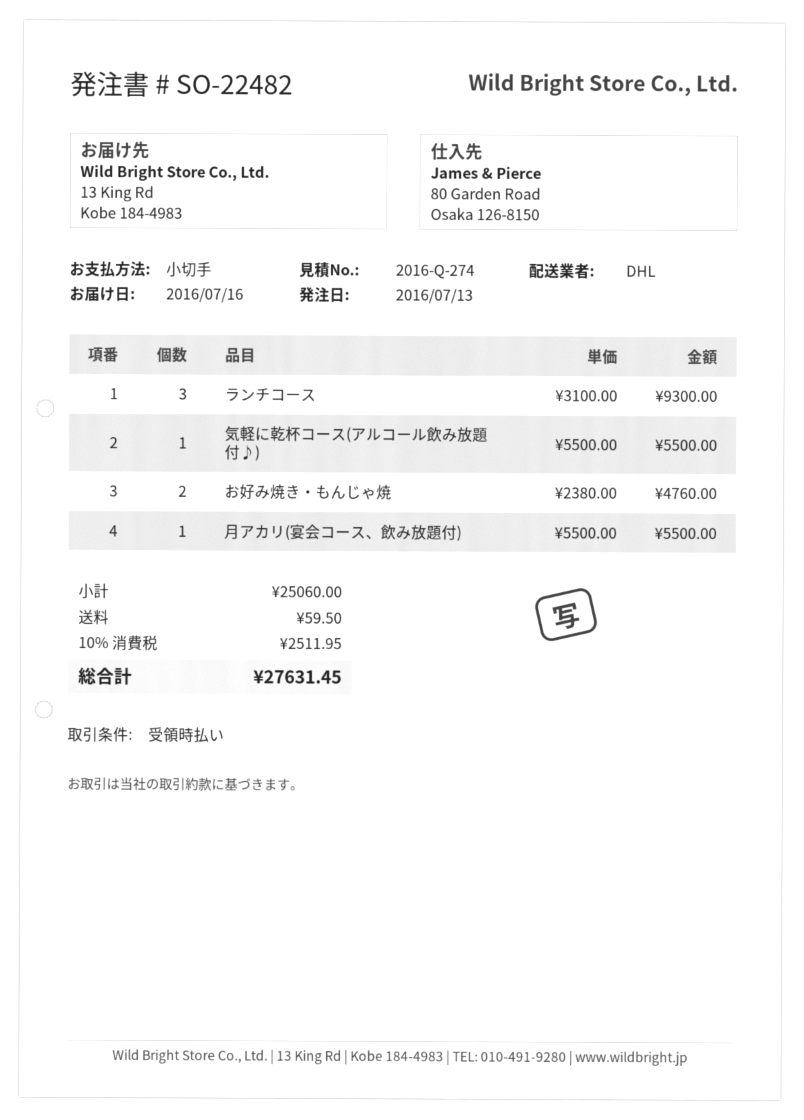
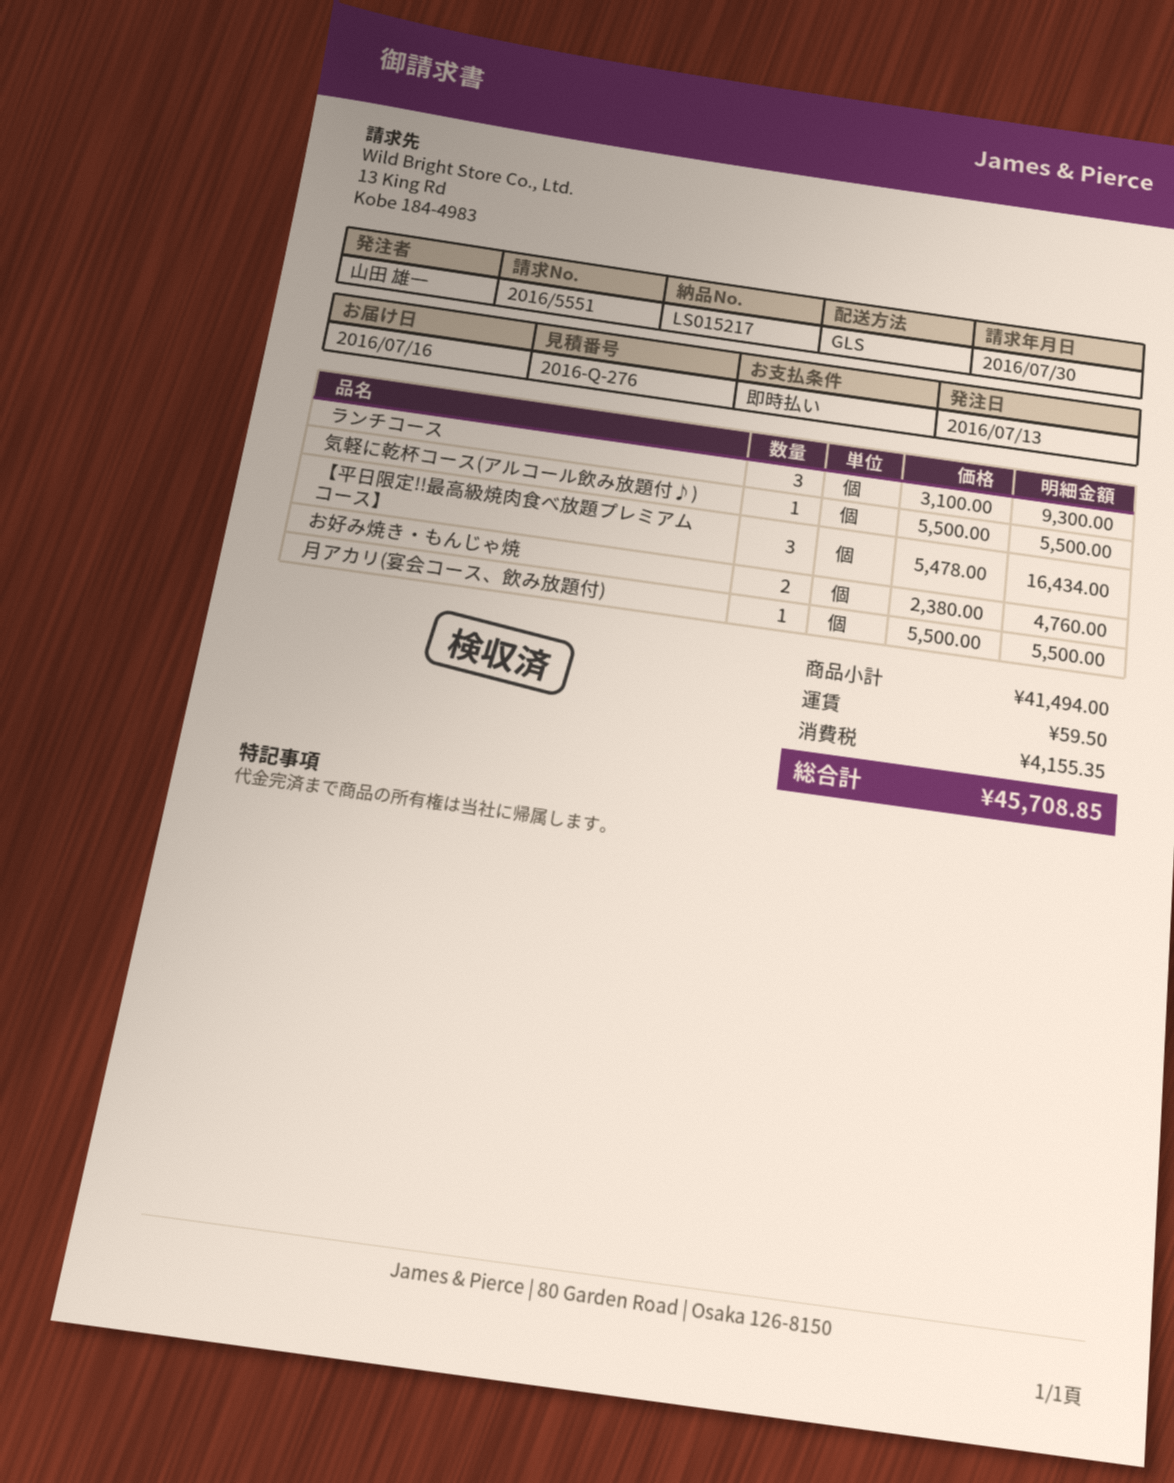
quote number: 2016-Q-274 -> 2016-Q-276
shipping method: DHL -> GLS
【平日限定!!最高級焼肉食べ放題プレミアムコース】: none -> 3 x 5478.00 = 16434.00
subtotal: 25060.00 -> 41494.00
tax: 2511.95 -> 4155.35
total: 27631.45 -> 45708.85

